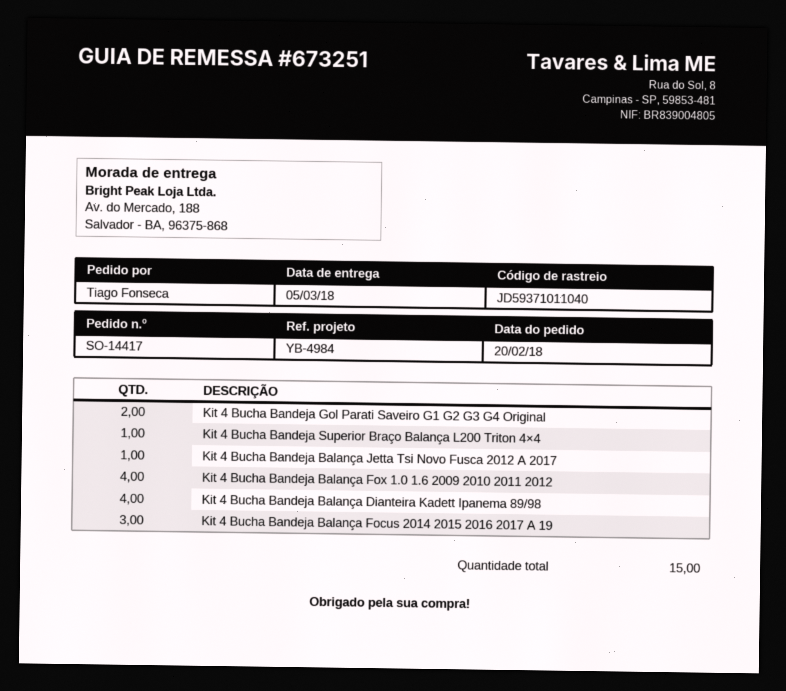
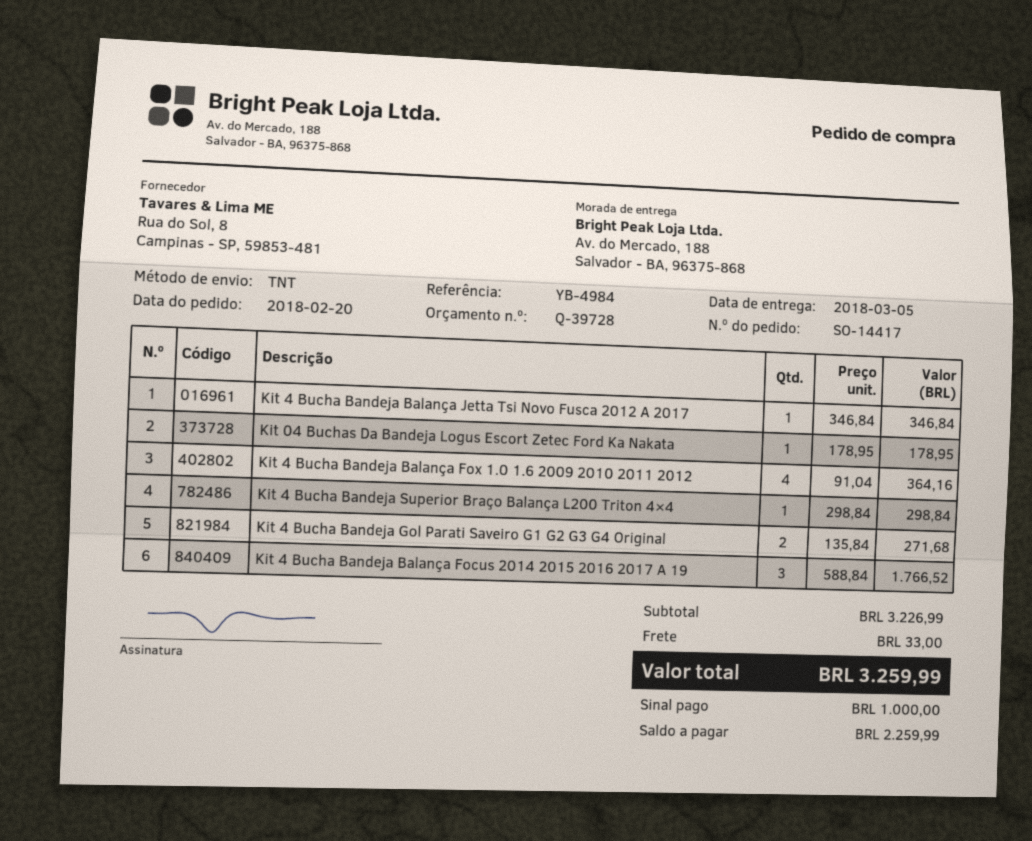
Kit 4 Bucha Bandeja Balança Dianteira Kadett Ipanema 89/98: 4 -> none
Kit 04 Buchas Da Bandeja Logus Escort Zetec Ford Ka Nakata: none -> 1

